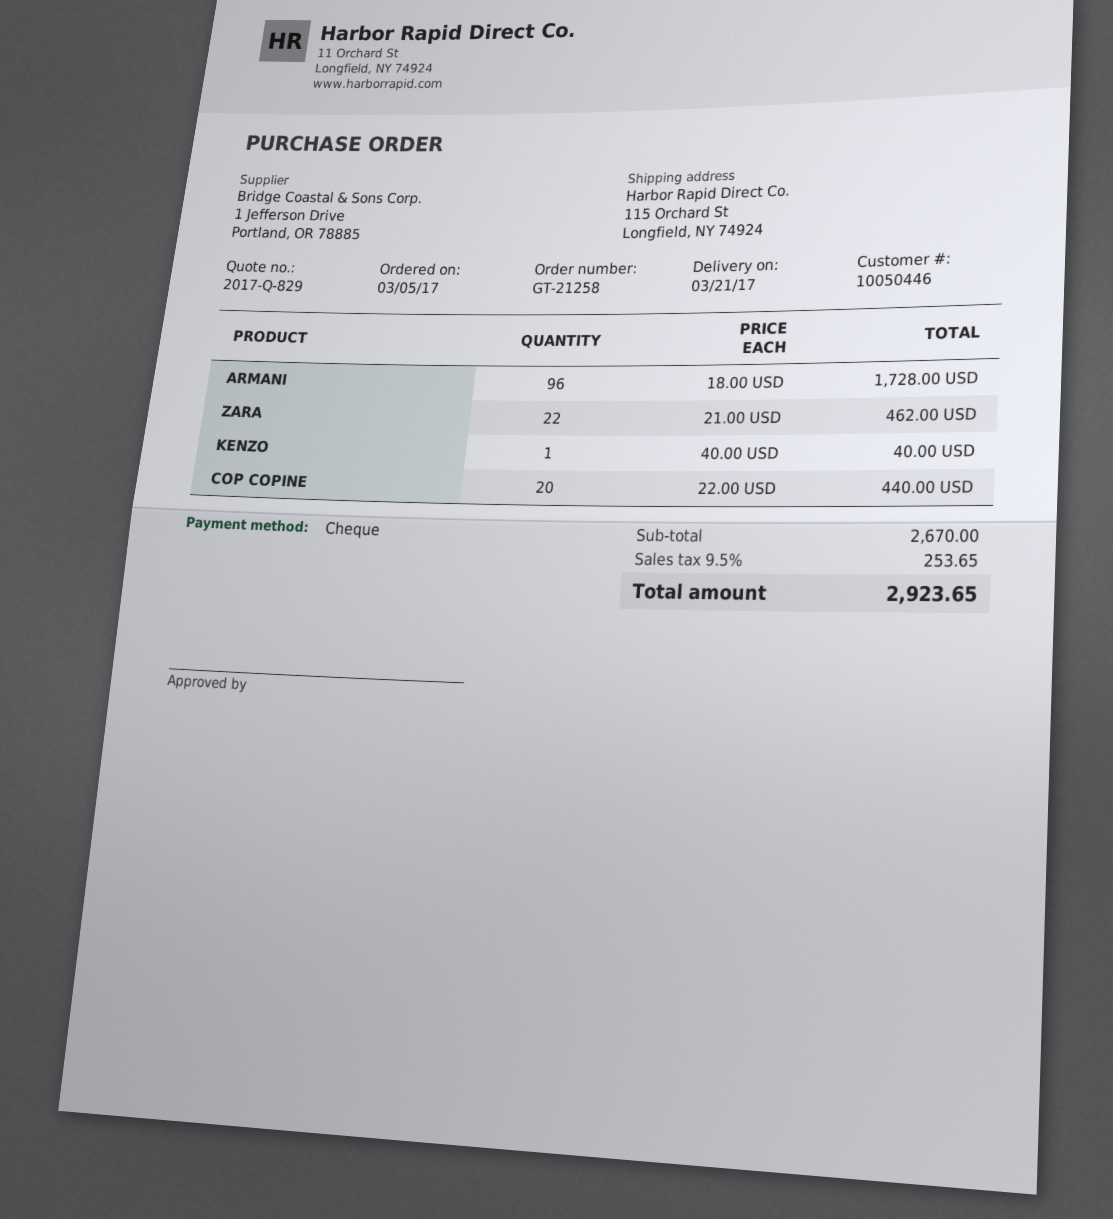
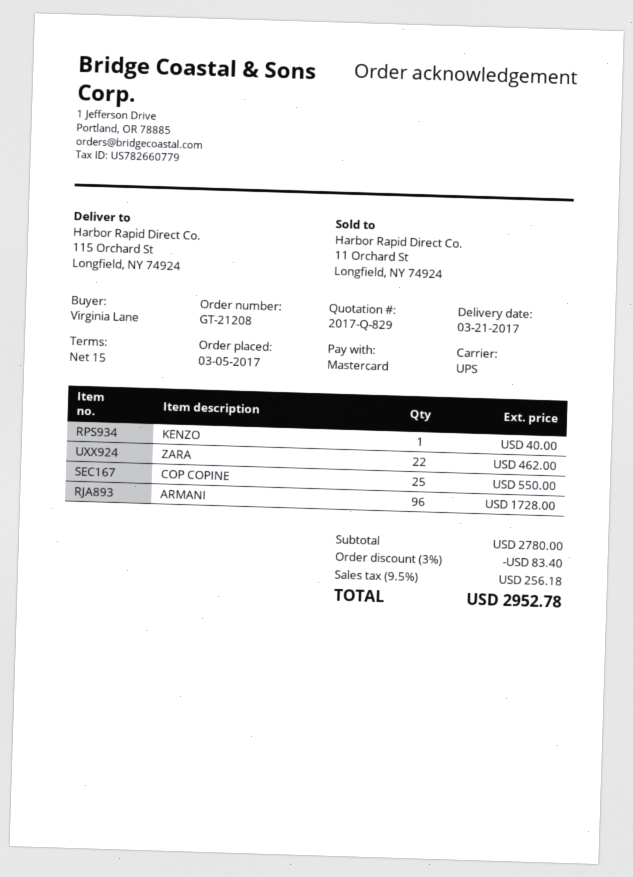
order number: GT-21258 -> GT-21208
payment method: cheque -> Mastercard
COP COPINE: 20 for 440.00 -> 25 for 550.00
subtotal: 2670.00 -> 2780.00
discount: none -> 3% = 83.40
tax: 9.5% = 253.65 -> 9.5% = 256.18
total: 2923.65 -> 2952.78

